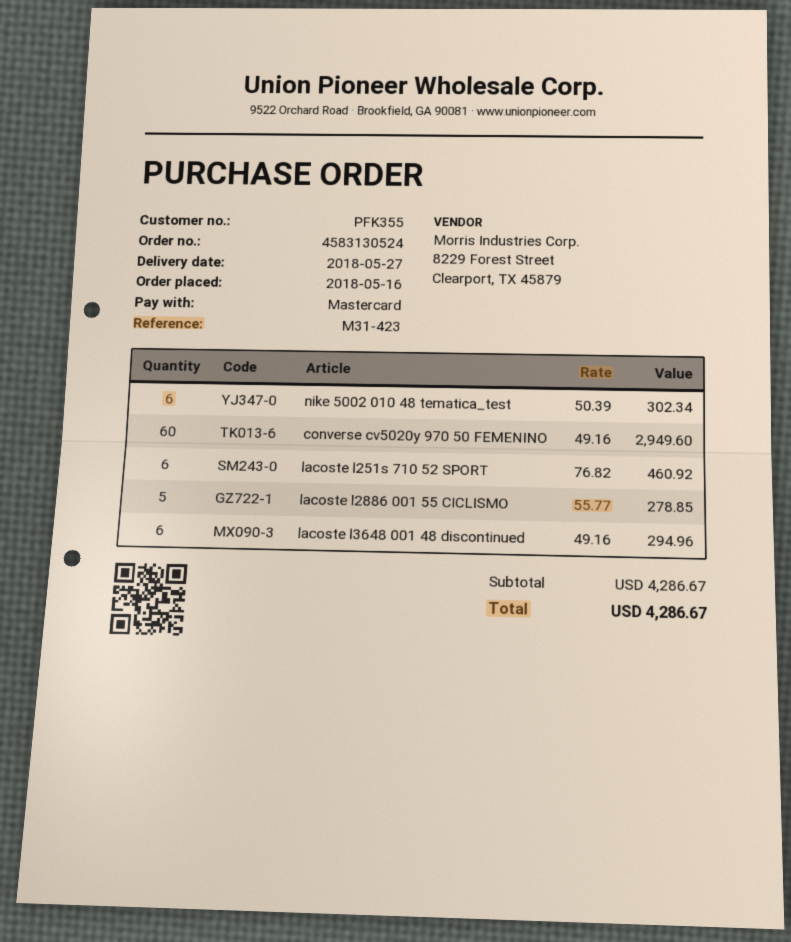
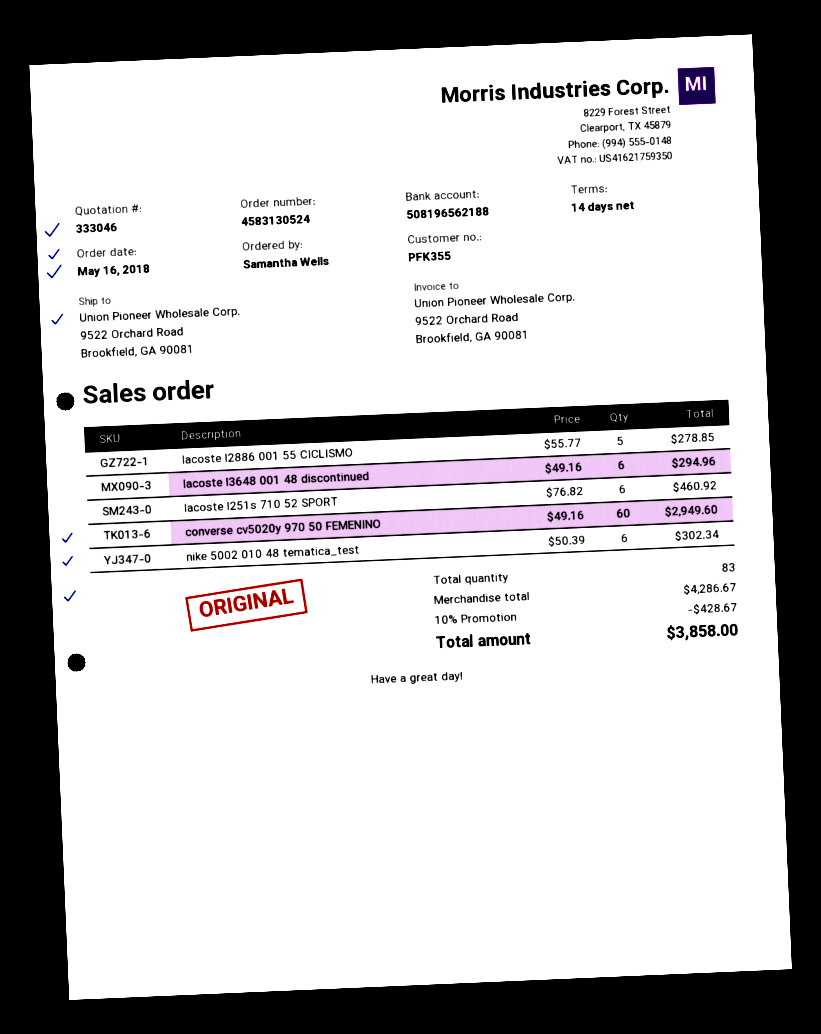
discount: none -> 10% = 428.67
total: 4286.67 -> 3858.00

